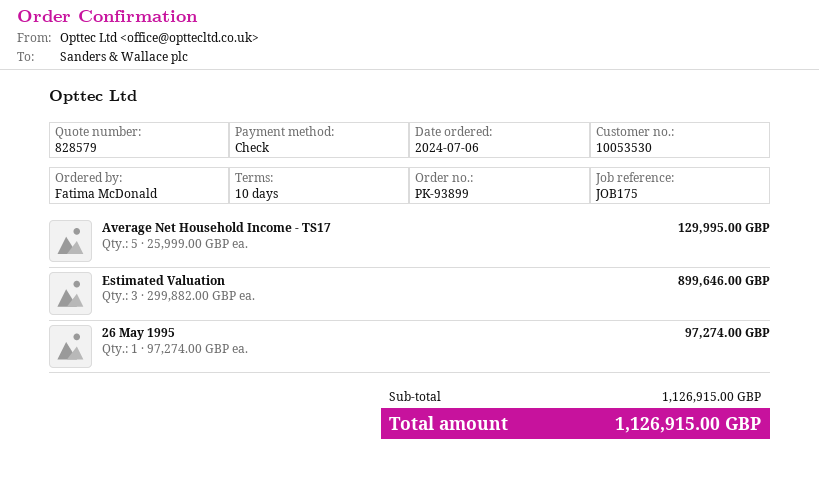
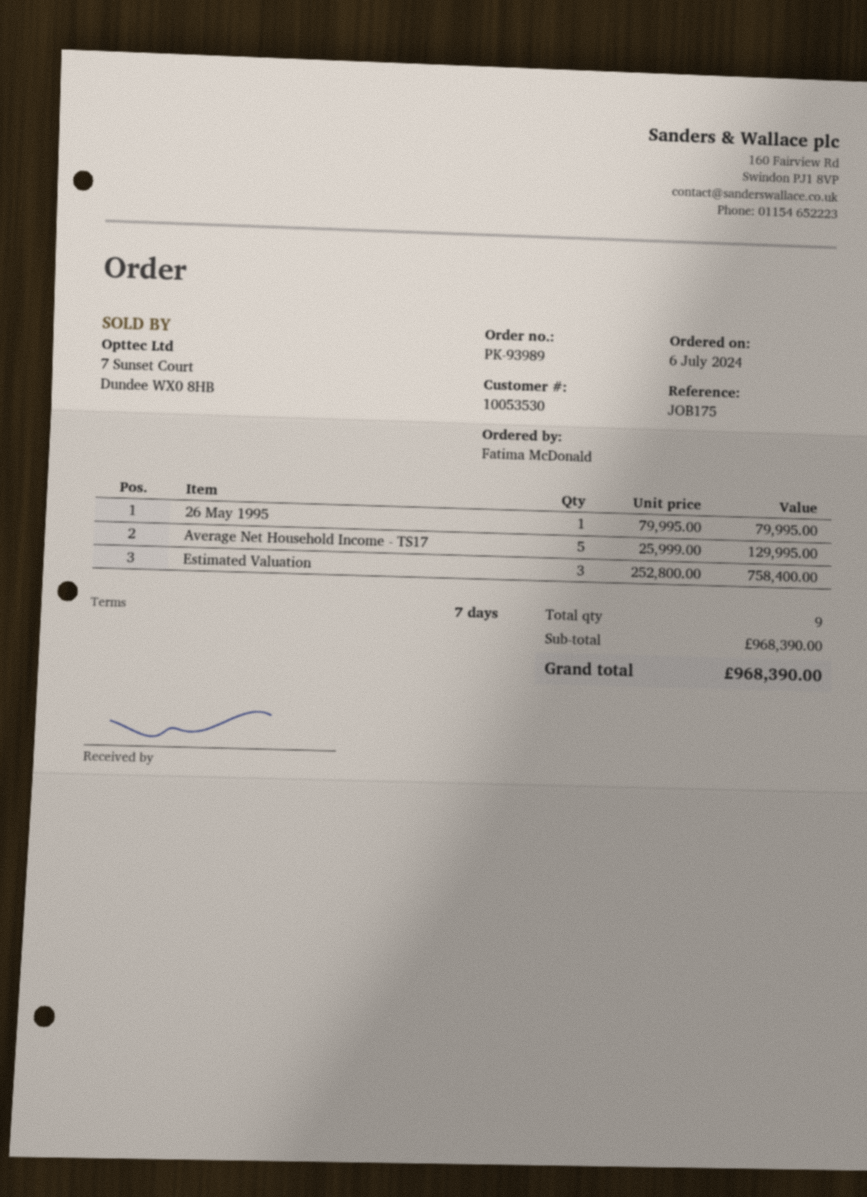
order number: PK-93899 -> PK-93989
payment terms: 10 days -> 7 days
Estimated Valuation: 3 x 299882.00 = 899646.00 -> 3 x 252800.00 = 758400.00
26 May 1995: 1 x 97274.00 = 97274.00 -> 1 x 79995.00 = 79995.00
subtotal: 1126915.00 -> 968390.00
total: 1126915.00 -> 968390.00

